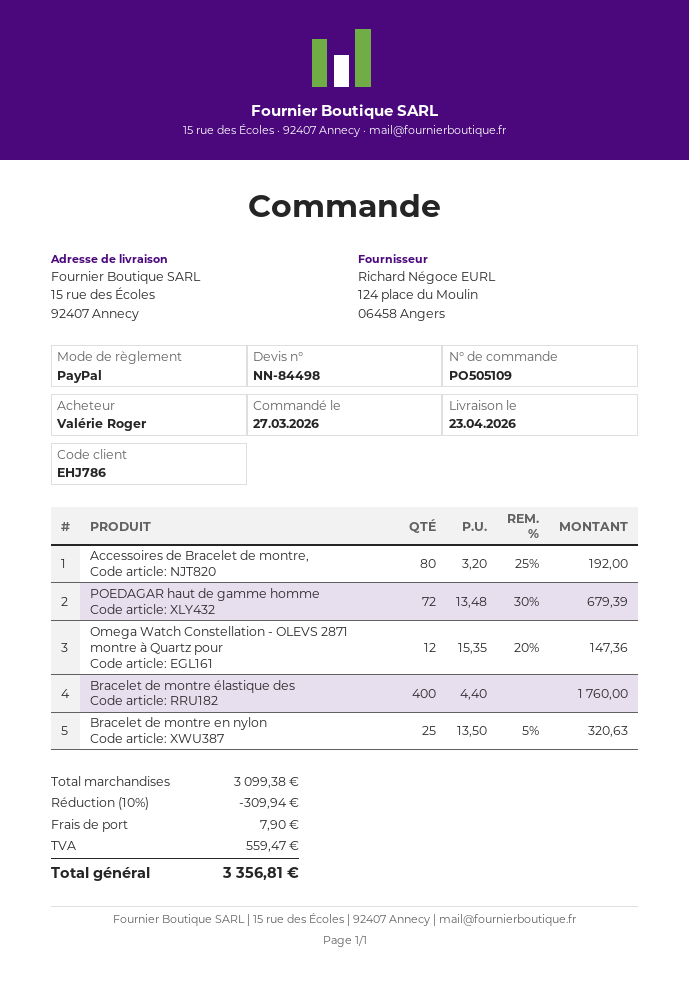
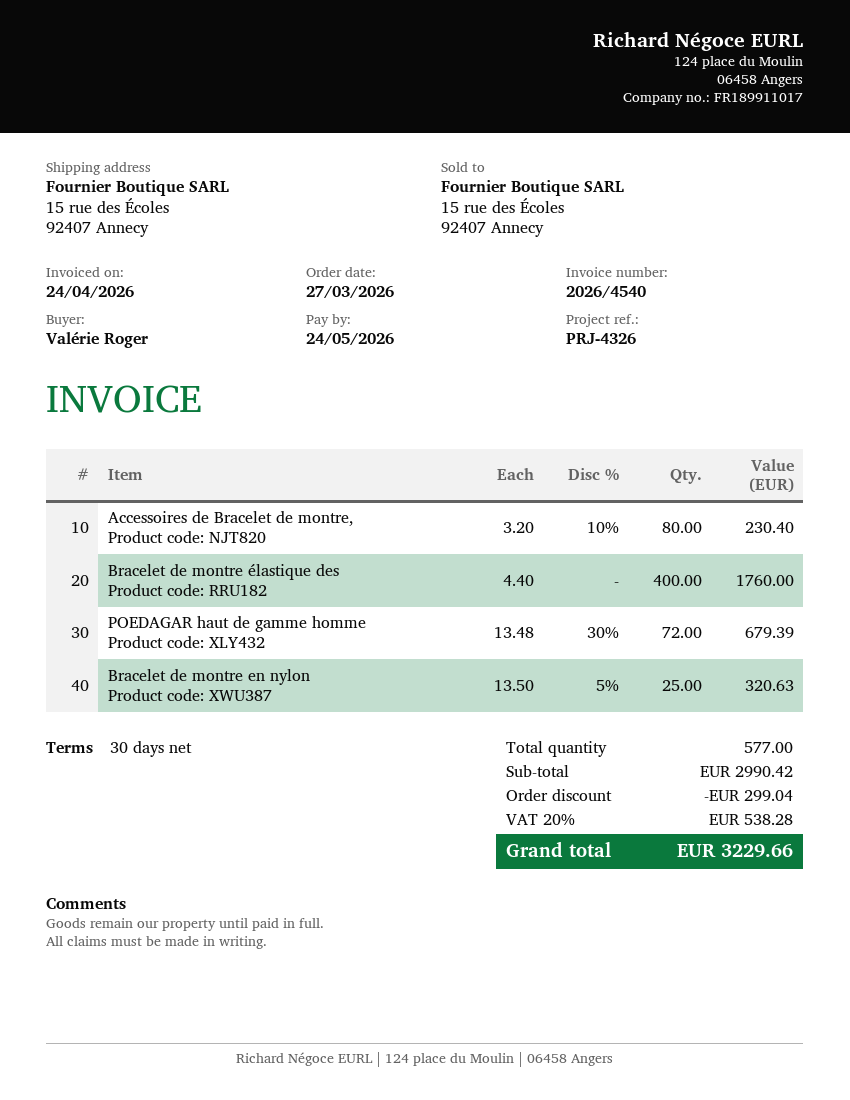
Accessoires de Bracelet de montre,: 80 x 3.20 - 25% = 192.00 -> 80 x 3.20 - 10% = 230.40
Omega Watch Constellation - OLEVS 2871 montre à Quartz pour: 12 x 15.35 - 20% = 147.36 -> none
subtotal: 3099.38 -> 2990.42
discount: 309.94 -> 299.04
shipping: 7.90 -> none
tax: 559.47 -> 538.28
total: 3356.81 -> 3229.66

